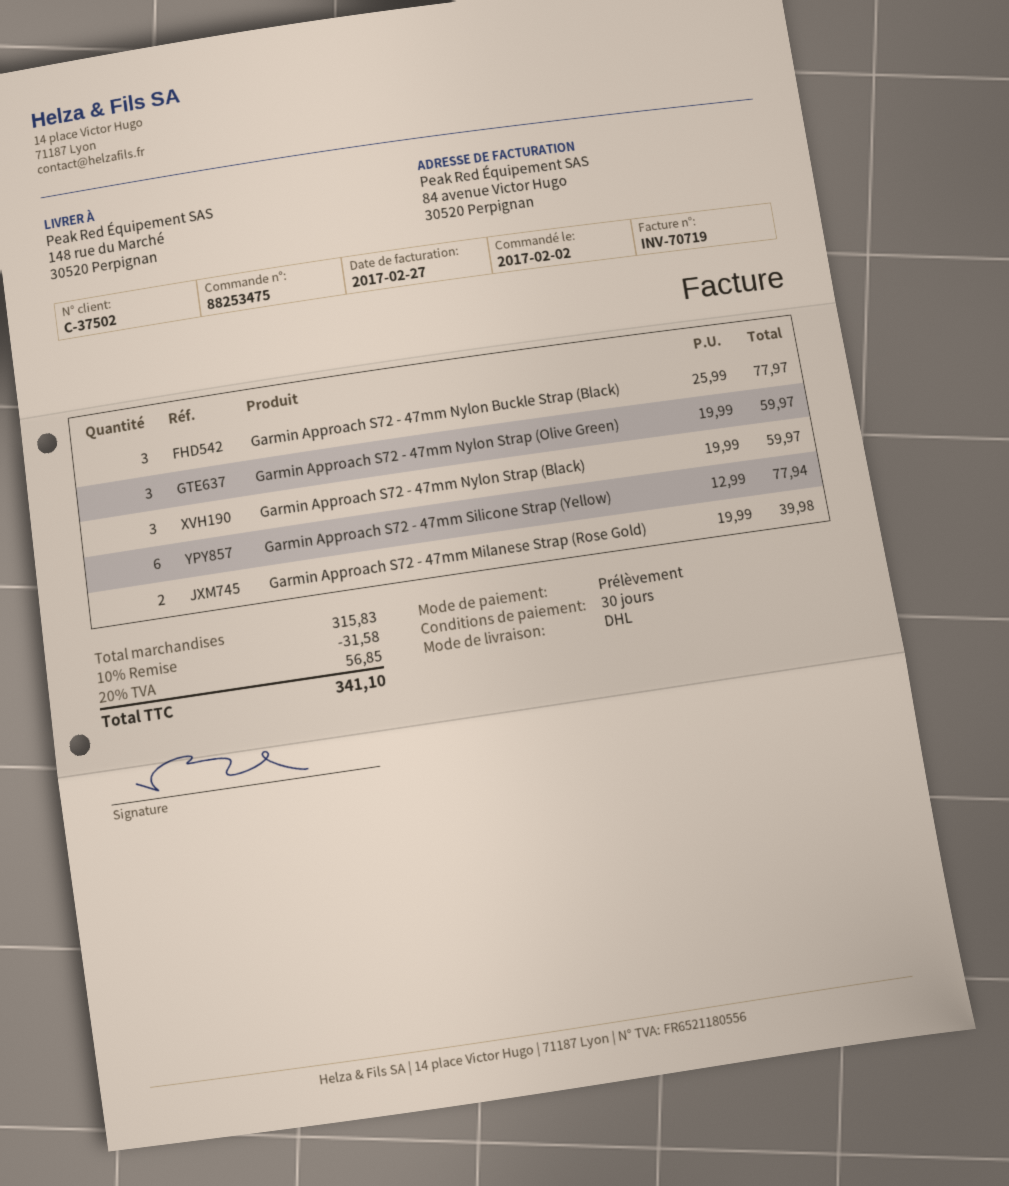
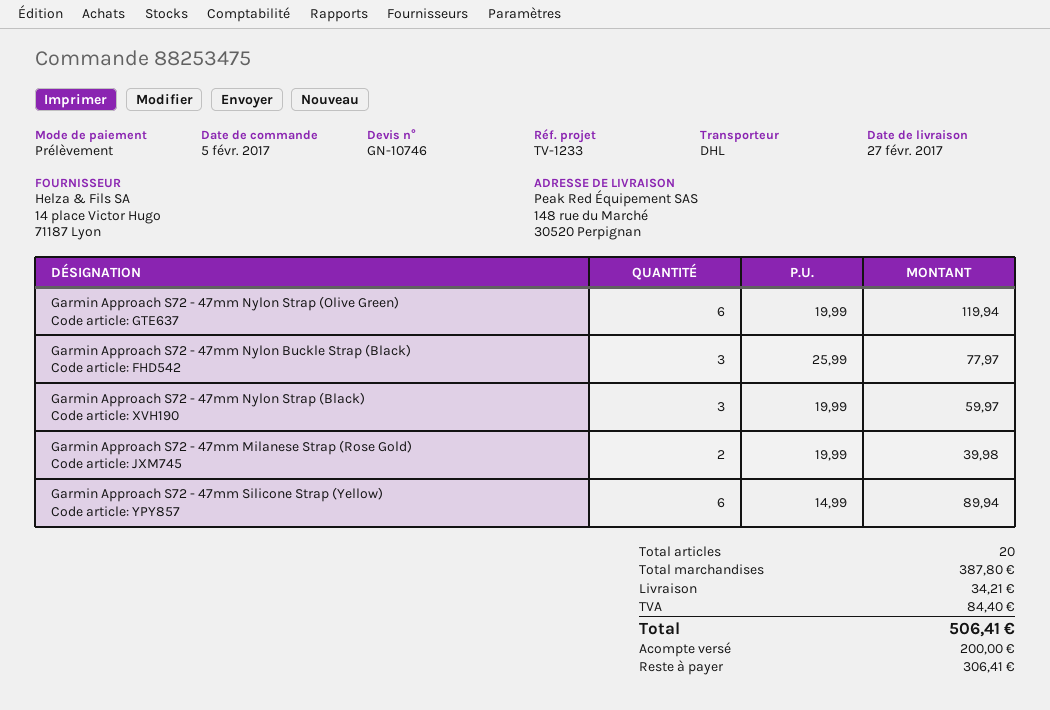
order date: 2017-02-02 -> 2017-02-05
Garmin Approach S72 - 47mm Nylon Strap (Olive Green): 3 x 19.99 = 59.97 -> 6 x 19.99 = 119.94
Garmin Approach S72 - 47mm Silicone Strap (Yellow): 6 x 12.99 = 77.94 -> 6 x 14.99 = 89.94
subtotal: 315.83 -> 387.80
discount: 10% = 31.58 -> none
shipping: none -> 34.21
tax: 56.85 -> 84.40
total: 341.10 -> 506.41

